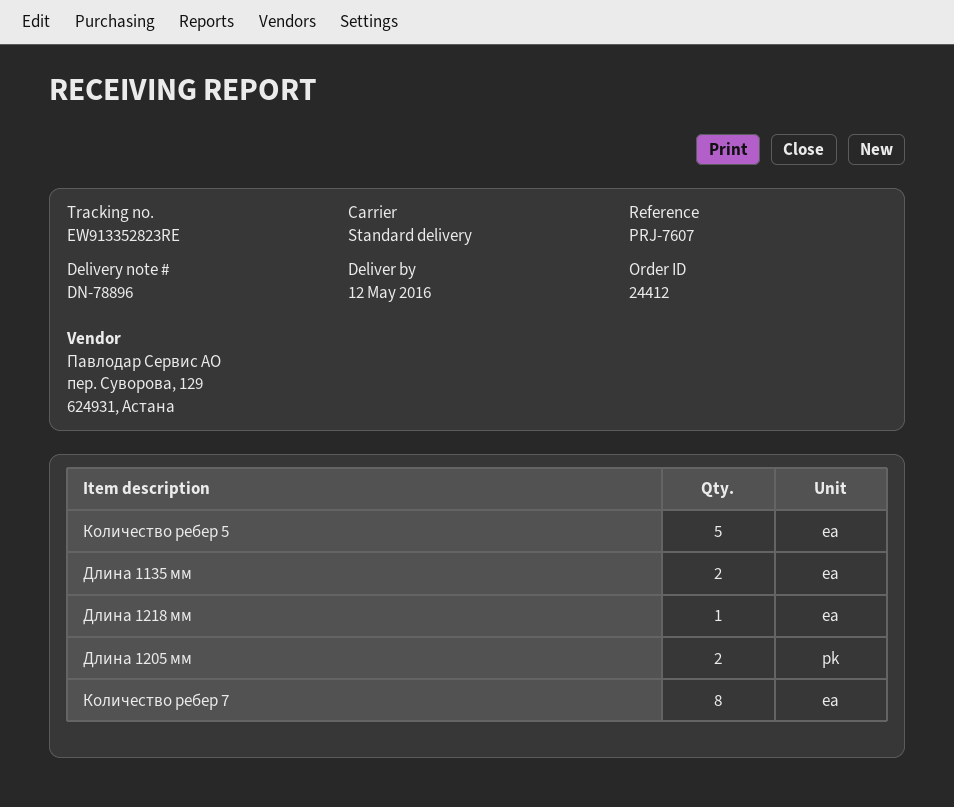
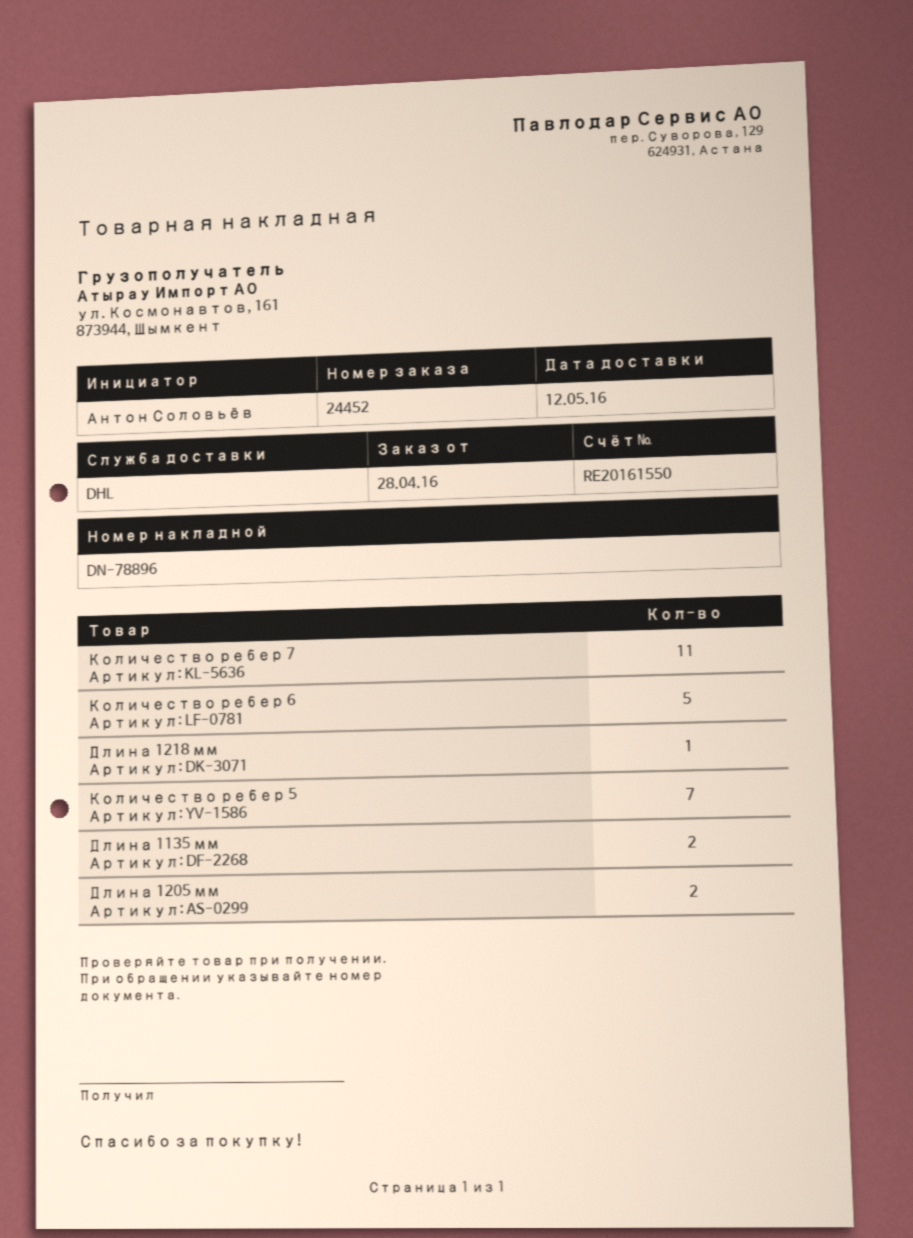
order number: 24412 -> 24452
shipping method: standard -> DHL
Количество ребер 5: 5 -> 7
Количество ребер 7: 8 -> 11
Количество ребер 6: none -> 5

